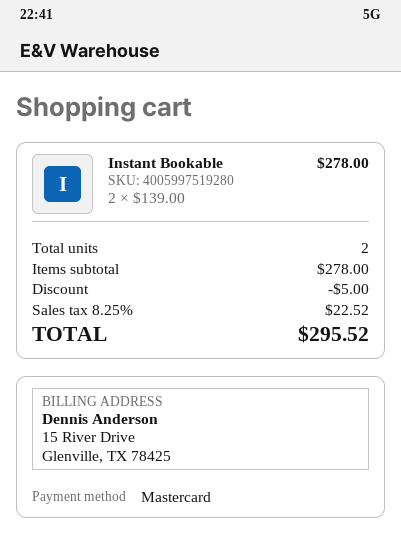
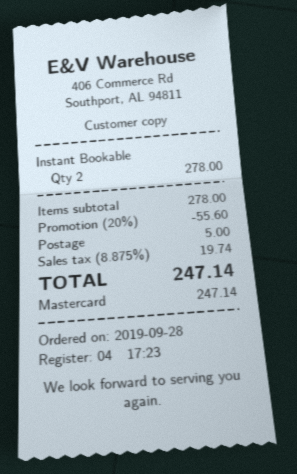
discount: 5.00 -> 55.60
shipping: none -> 5.00
tax: 8.25% = 22.52 -> 8.875% = 19.74
total: 295.52 -> 247.14

